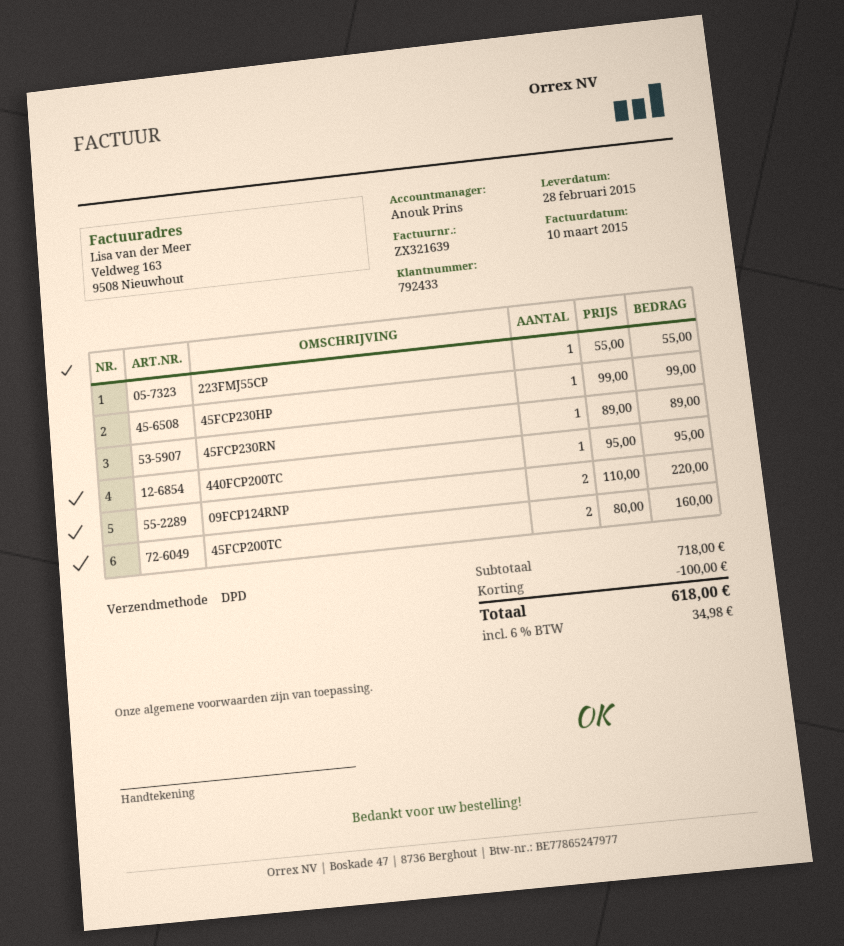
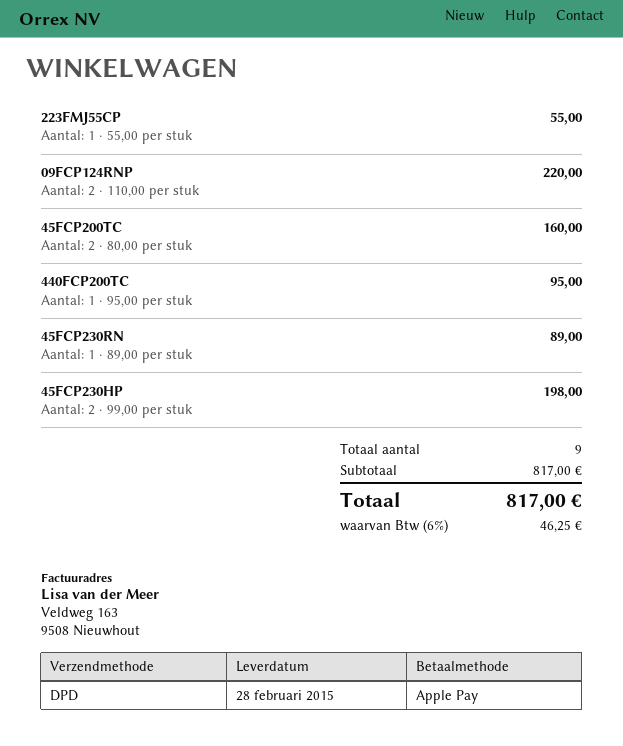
45FCP230HP: 1 x 99.00 = 99.00 -> 2 x 99.00 = 198.00
subtotal: 718.00 -> 817.00
discount: 100.00 -> none
tax: 6% = 34.98 -> 6% = 46.25
total: 618.00 -> 817.00

